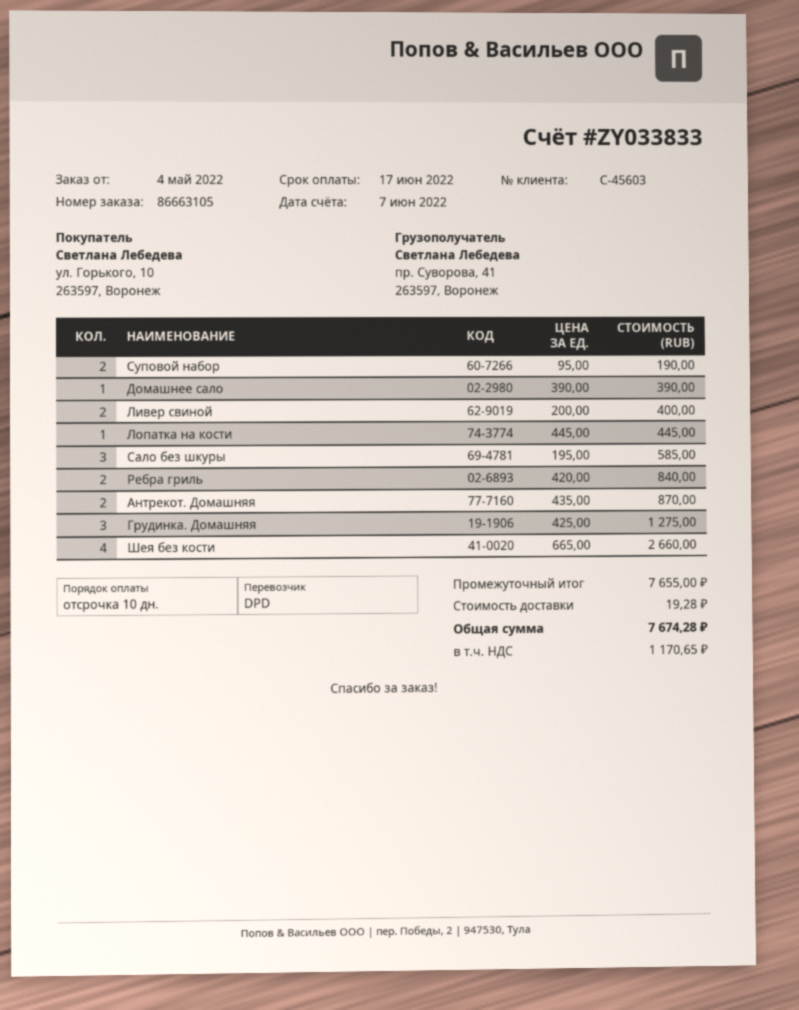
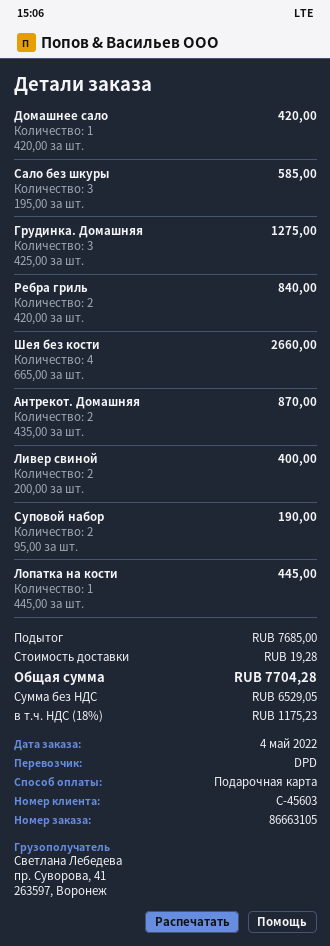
Домашнее сало: 1 x 390.00 = 390.00 -> 1 x 420.00 = 420.00
subtotal: 7655.00 -> 7685.00
tax: 1170.65 -> 1175.23
total: 7674.28 -> 7704.28

